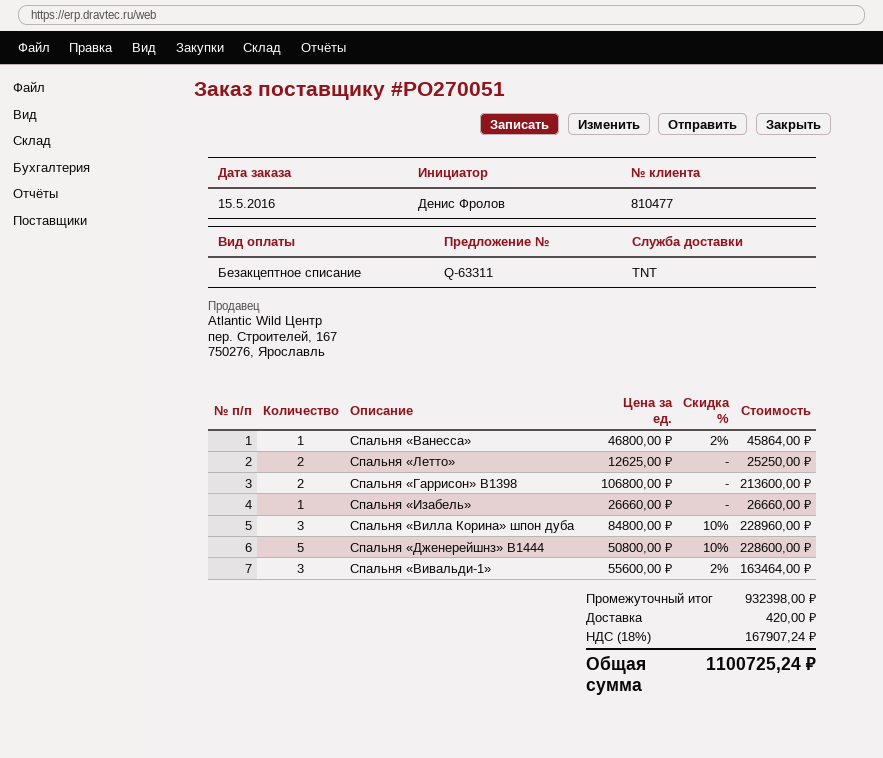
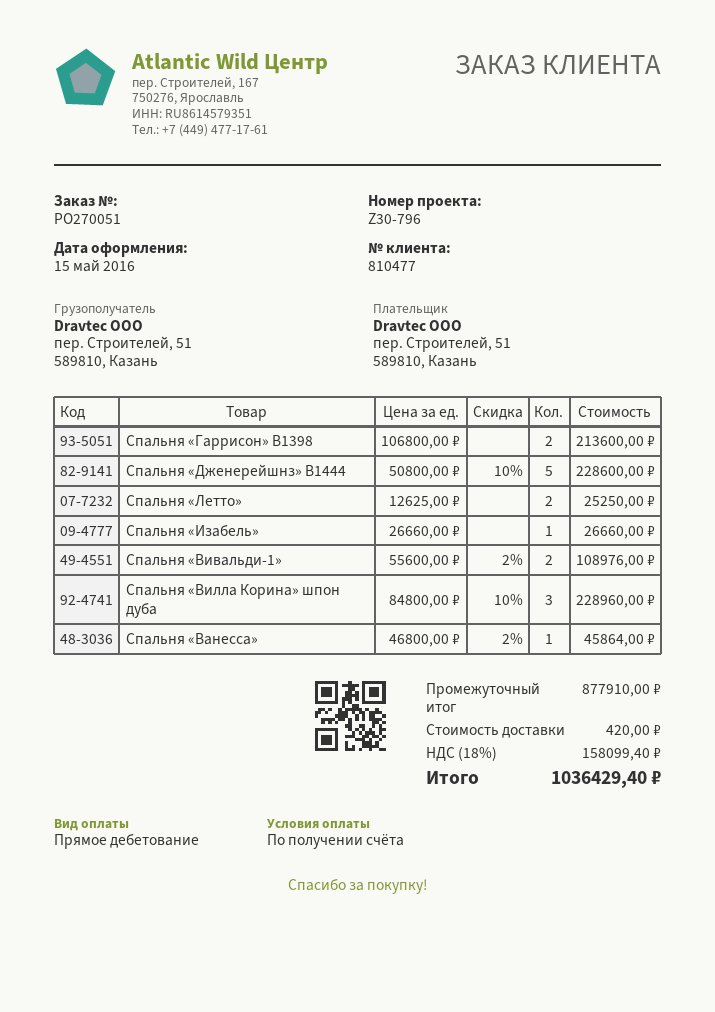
Спальня «Вивальди-1»: 3 x 55600.00 - 2% = 163464.00 -> 2 x 55600.00 - 2% = 108976.00
subtotal: 932398.00 -> 877910.00
tax: 18% = 167907.24 -> 18% = 158099.40
total: 1100725.24 -> 1036429.40

